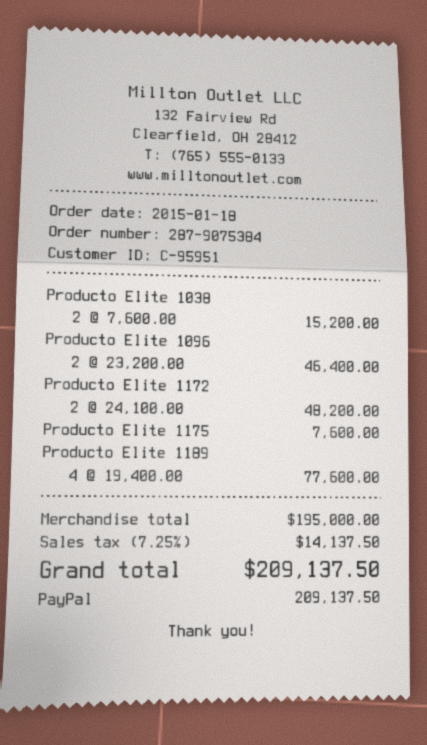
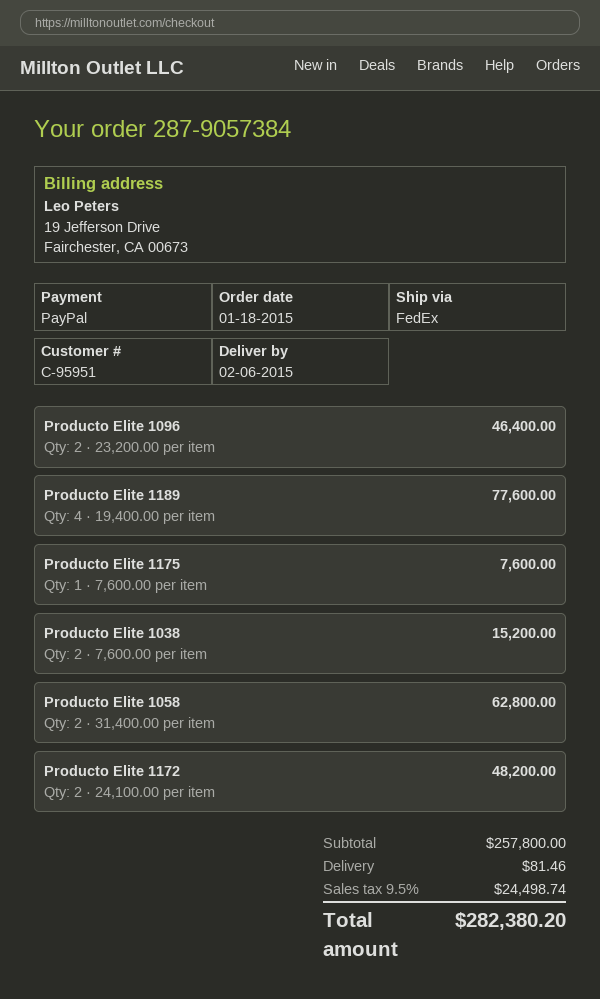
order number: 287-9075384 -> 287-9057384
Producto Elite 1058: none -> 2 x 31400.00 = 62800.00
subtotal: 195000.00 -> 257800.00
shipping: none -> 81.46
tax: 7.25% = 14137.50 -> 9.5% = 24498.74
total: 209137.50 -> 282380.20

